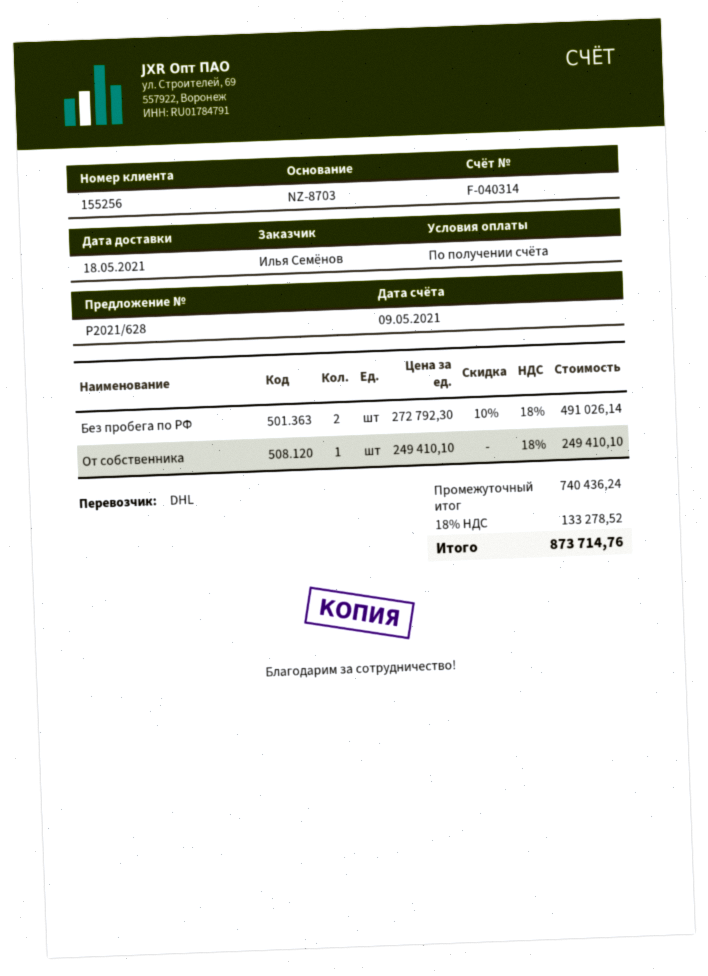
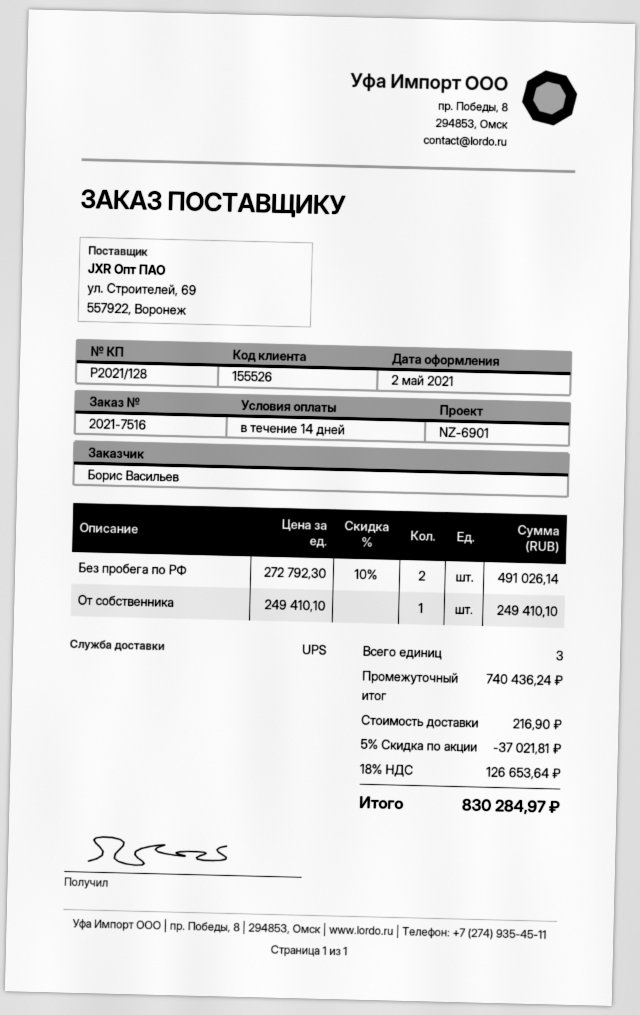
quote number: P2021/628 -> P2021/128
payment terms: on receipt -> 14 days
customer number: 155256 -> 155526
reference: NZ-8703 -> NZ-6901
ordered by: Илья Семёнов -> Борис Васильев
shipping method: DHL -> UPS
discount: none -> 5% = 37021.81
shipping: none -> 216.90
tax: 18% = 133278.52 -> 18% = 126653.64
total: 873714.76 -> 830284.97

